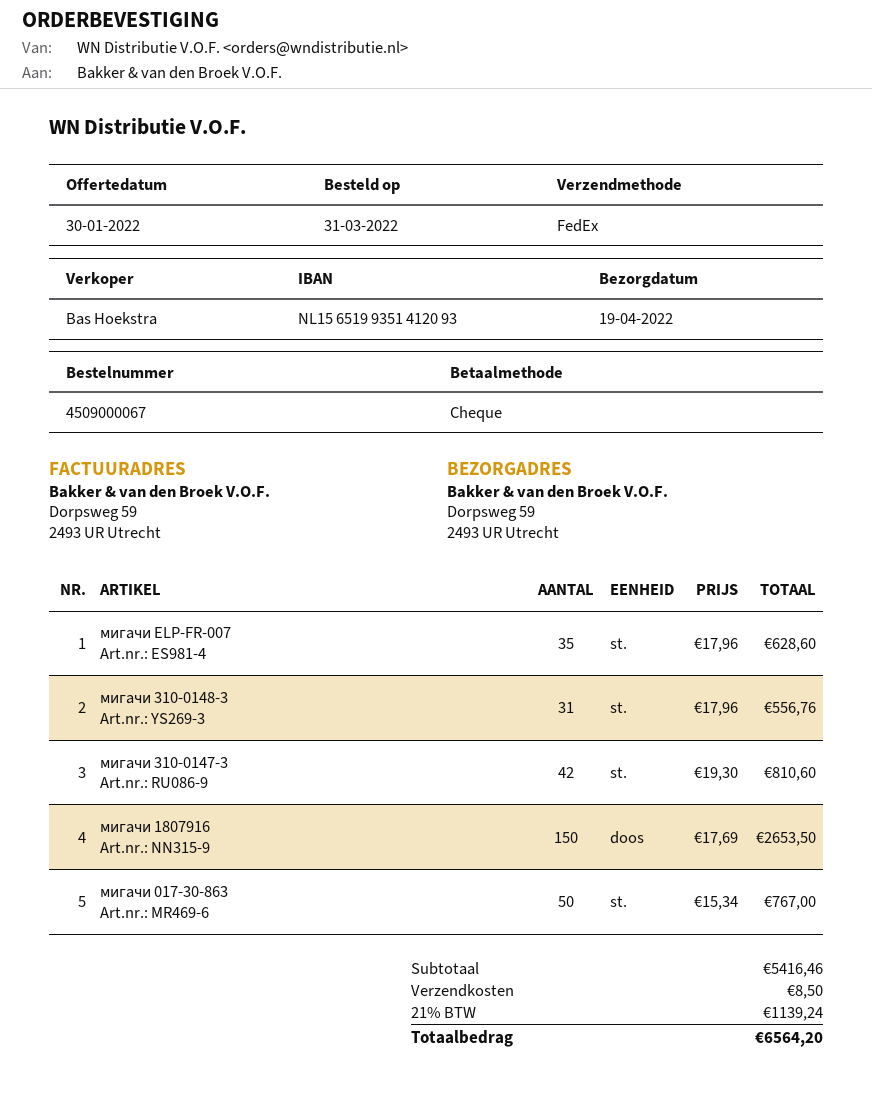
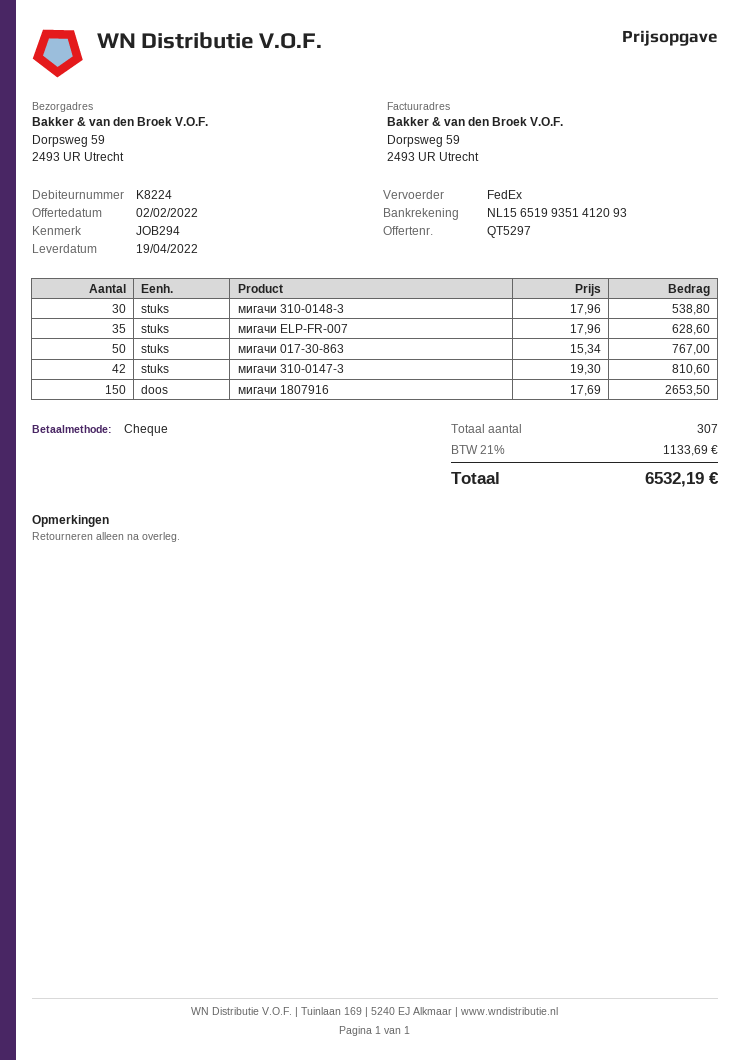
quote date: 2022-01-30 -> 2022-02-02
мигачи 310-0148-3: 31 x 17.96 = 556.76 -> 30 x 17.96 = 538.80
shipping: 8.50 -> none
tax: 21% = 1139.24 -> 21% = 1133.69
total: 6564.20 -> 6532.19

